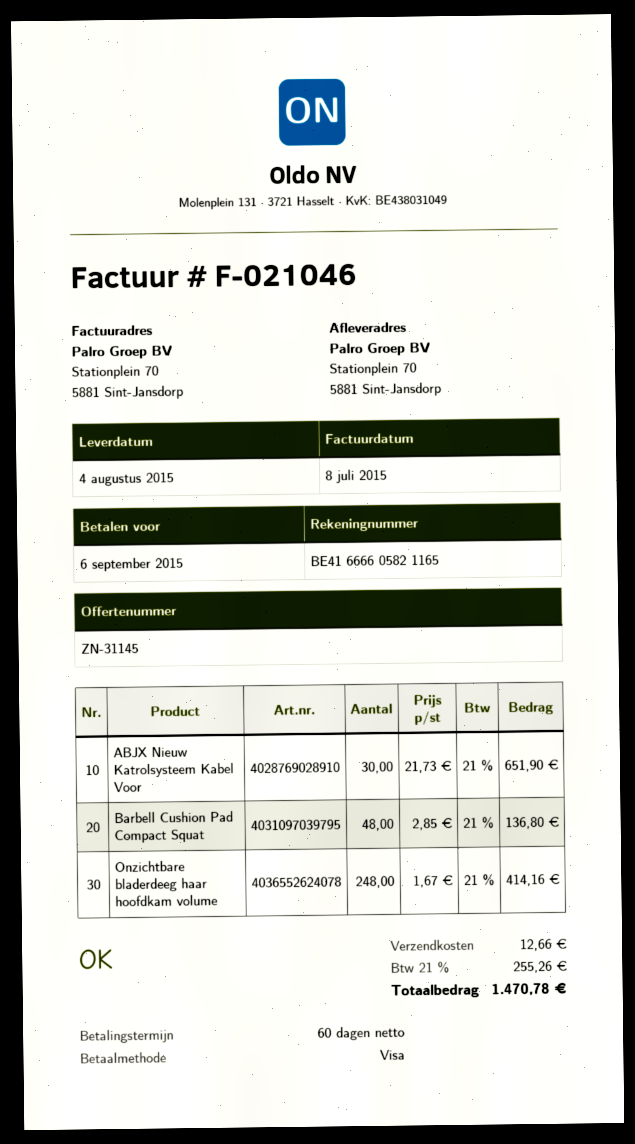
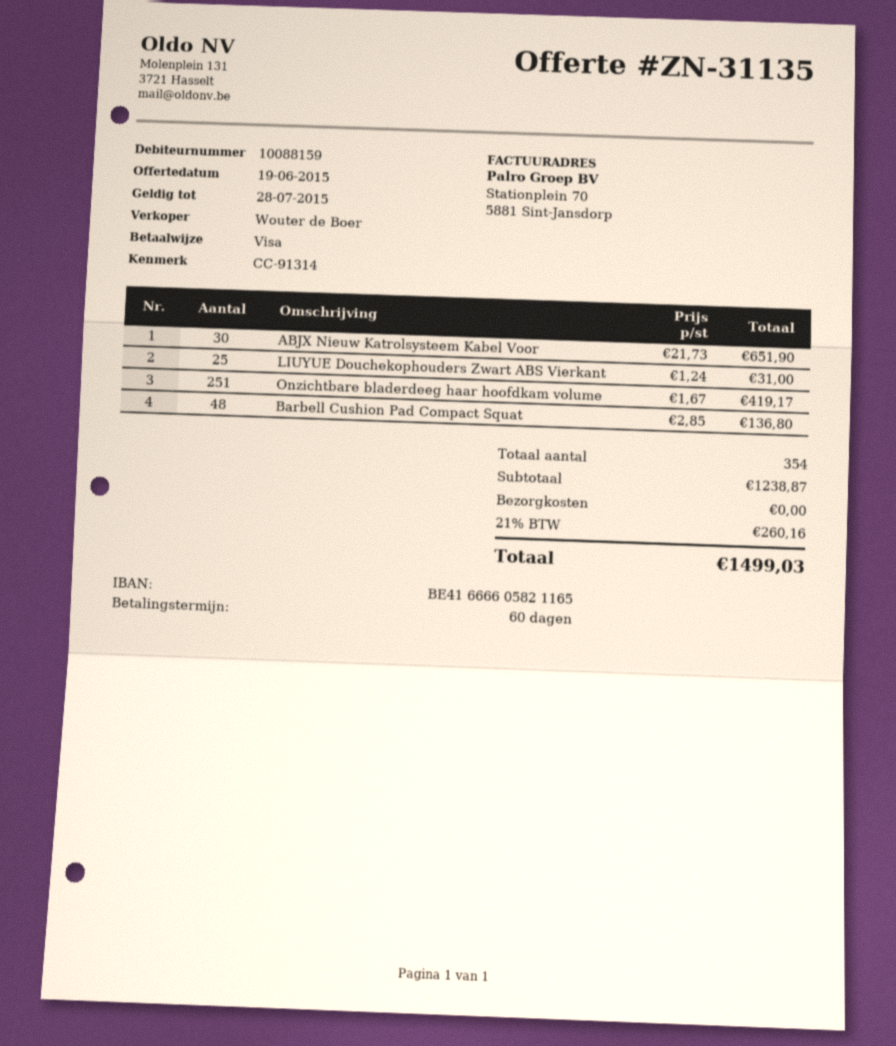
quote number: ZN-31145 -> ZN-31135
Onzichtbare bladerdeeg haar hoofdkam volume: 248 x 1.67 = 414.16 -> 251 x 1.67 = 419.17
LIUYUE Douchekophouders Zwart ABS Vierkant: none -> 25 x 1.24 = 31.00
shipping: 12.66 -> 0.00
tax: 21% = 255.26 -> 21% = 260.16
total: 1470.78 -> 1499.03

